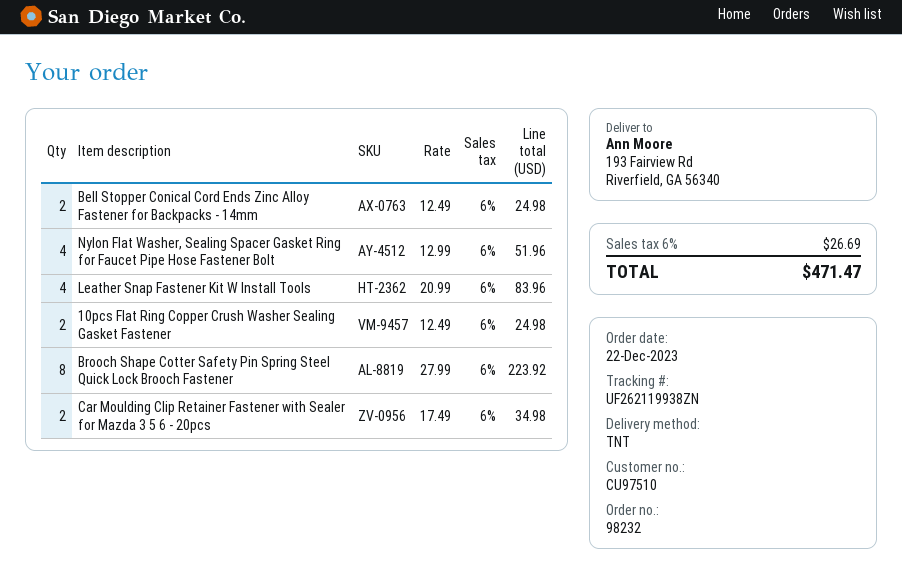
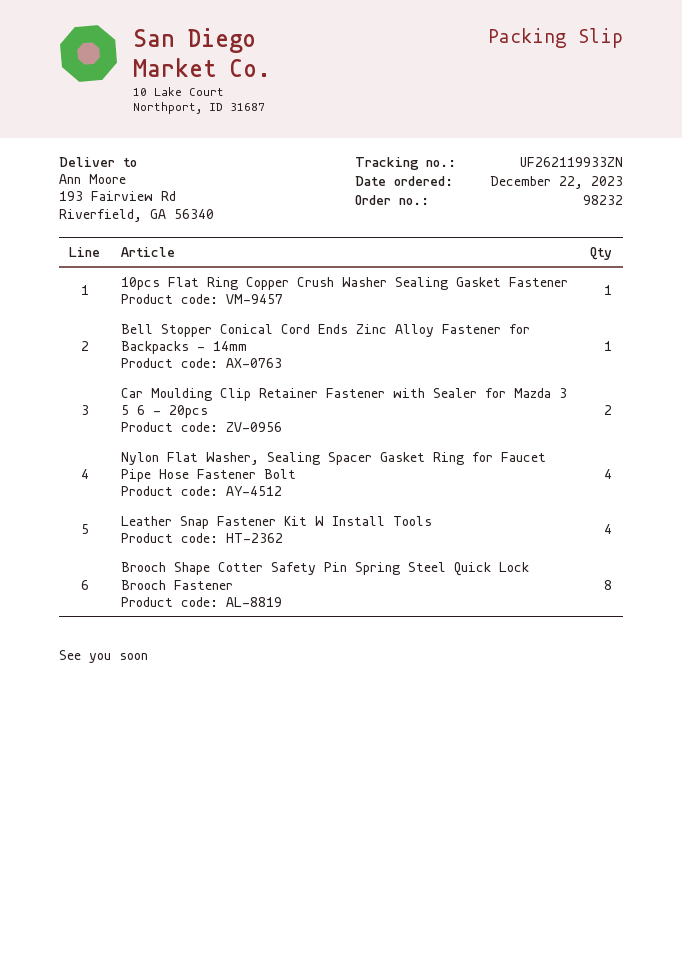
tracking number: UF262119938ZN -> UF262119933ZN
Bell Stopper Conical Cord Ends Zinc Alloy Fastener for Backpacks - 14mm: 2 -> 1
10pcs Flat Ring Copper Crush Washer Sealing Gasket Fastener: 2 -> 1

